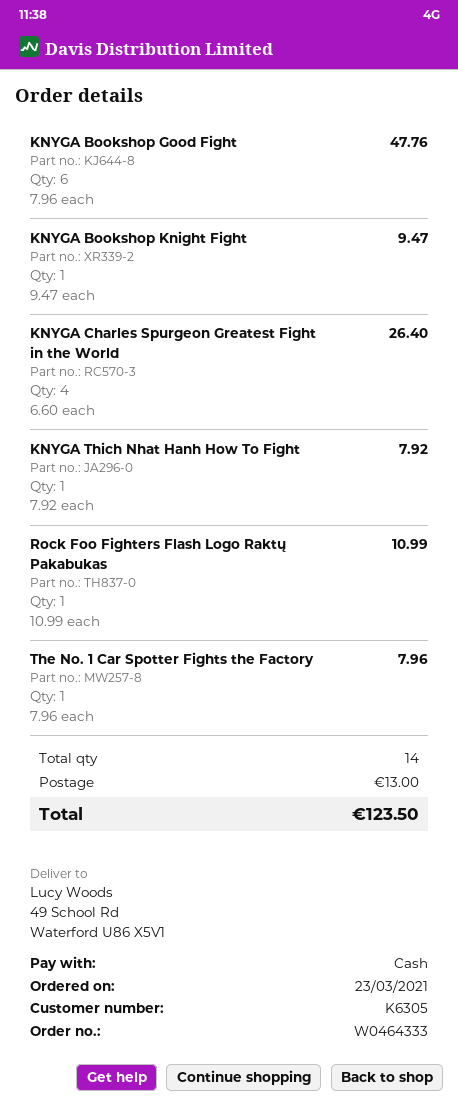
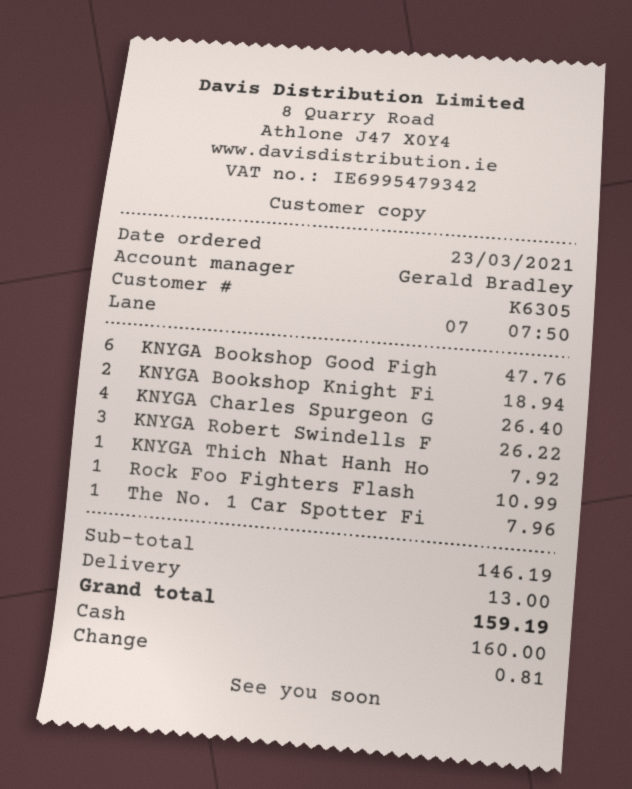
KNYGA Bookshop Knight Fight: 1 for 9.47 -> 2 for 18.94
KNYGA Robert Swindells F: none -> 3 for 26.22
total: 123.50 -> 159.19

